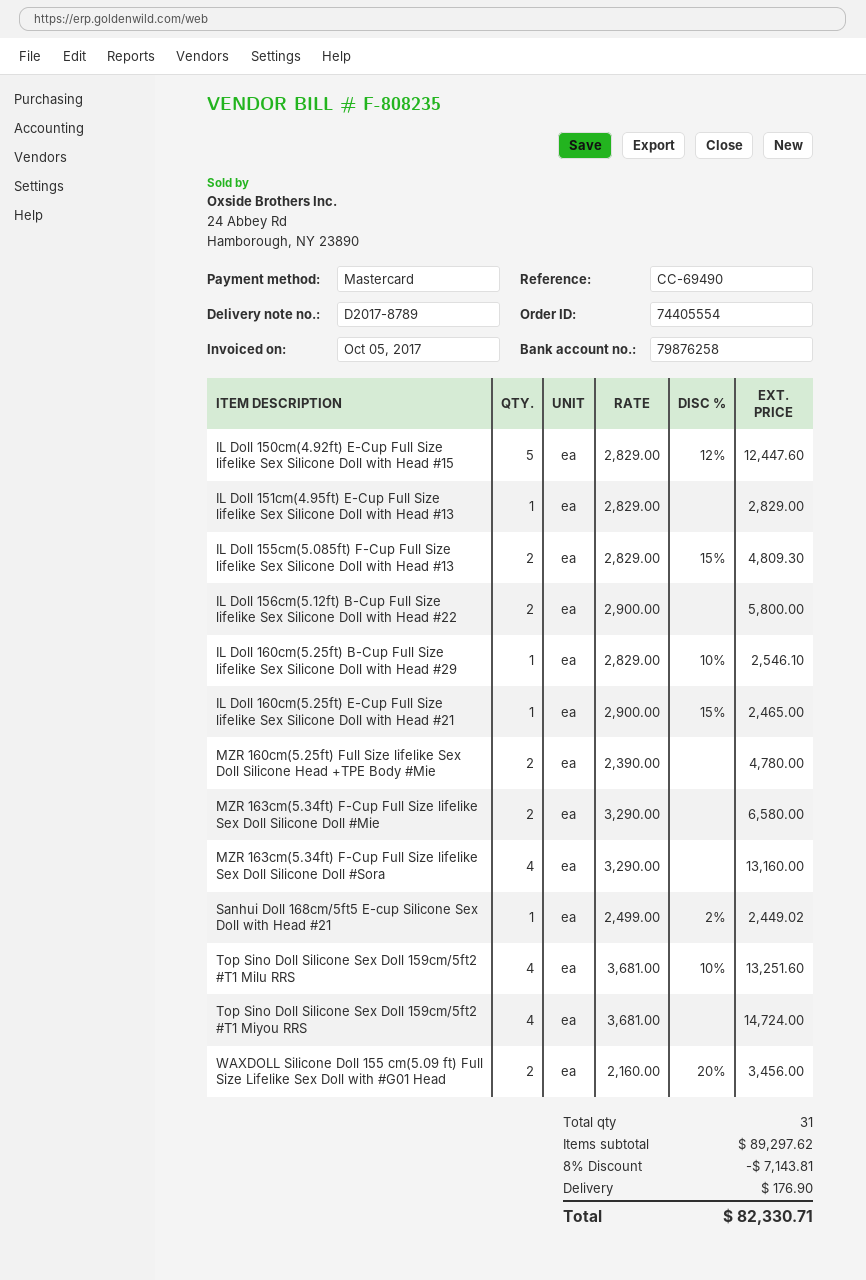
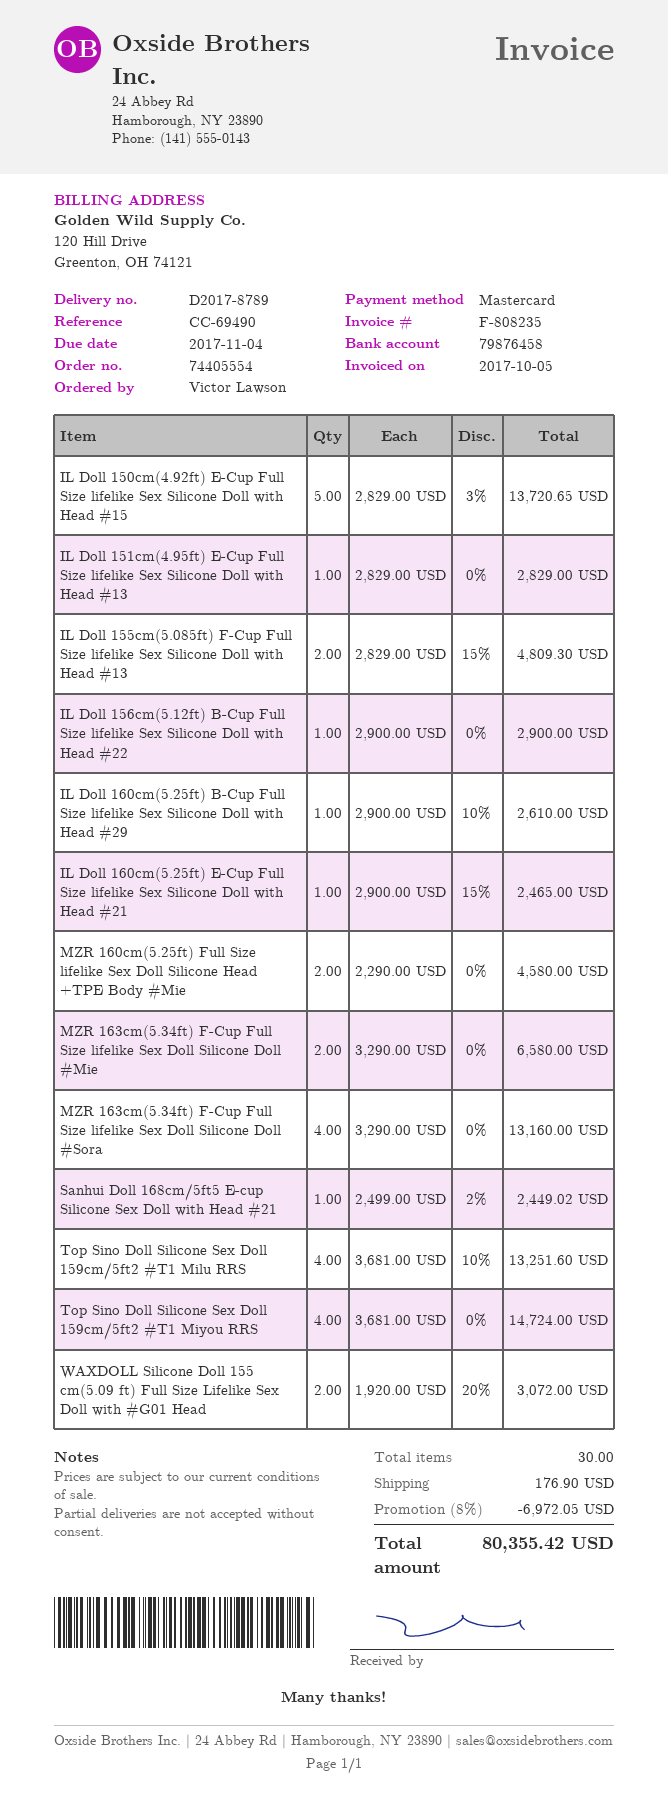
bank account: 79876258 -> 79876458
IL Doll 150cm(4.92ft) E-Cup Full Size lifelike Sex Silicone Doll with Head #15: 5 x 2829.00 - 12% = 12447.60 -> 5 x 2829.00 - 3% = 13720.65
IL Doll 156cm(5.12ft) B-Cup Full Size lifelike Sex Silicone Doll with Head #22: 2 x 2900.00 = 5800.00 -> 1 x 2900.00 = 2900.00
IL Doll 160cm(5.25ft) B-Cup Full Size lifelike Sex Silicone Doll with Head #29: 1 x 2829.00 - 10% = 2546.10 -> 1 x 2900.00 - 10% = 2610.00
MZR 160cm(5.25ft) Full Size lifelike Sex Doll Silicone Head +TPE Body #Mie: 2 x 2390.00 = 4780.00 -> 2 x 2290.00 = 4580.00
WAXDOLL Silicone Doll 155 cm(5.09 ft) Full Size Lifelike Sex Doll with #G01 Head: 2 x 2160.00 - 20% = 3456.00 -> 2 x 1920.00 - 20% = 3072.00
total quantity: 31 -> 30
discount: 8% = 7143.81 -> 8% = 6972.05
total: 82330.71 -> 80355.42

